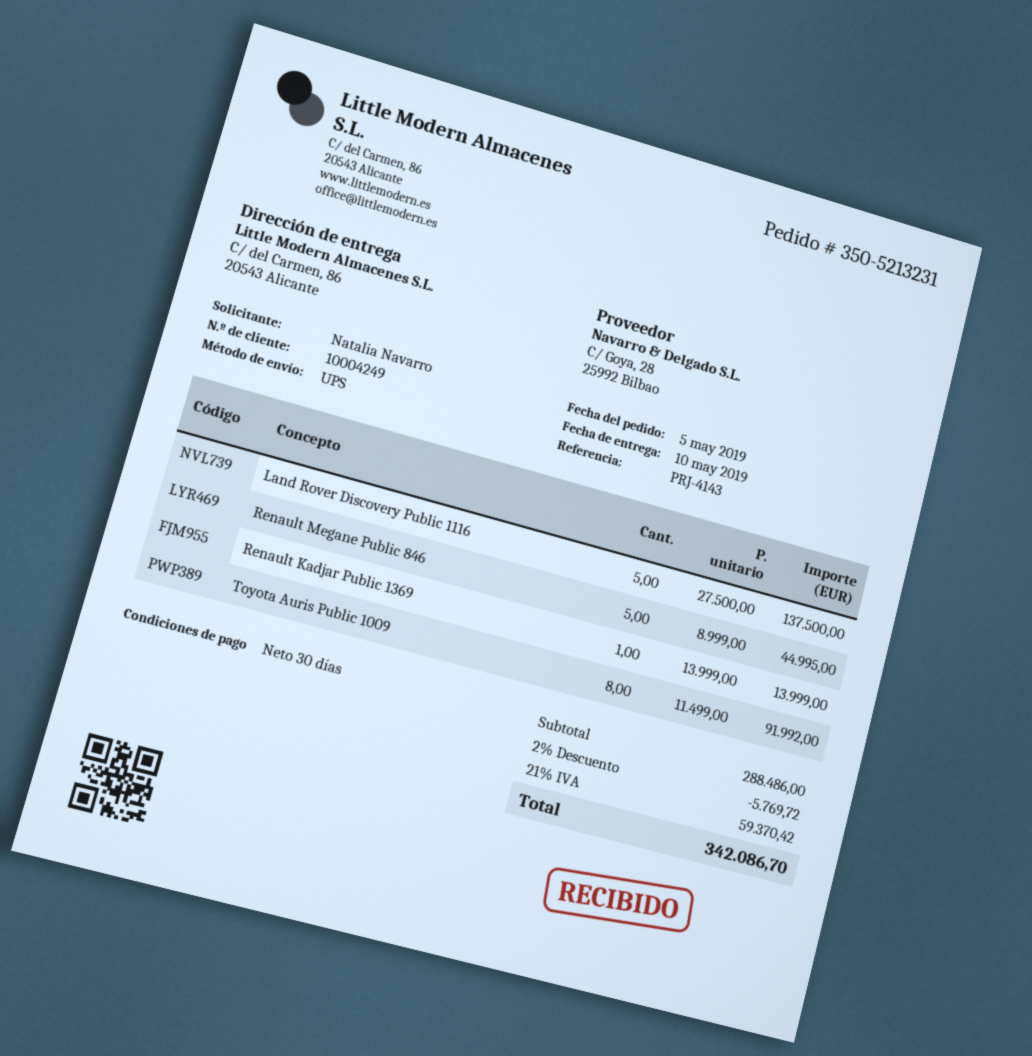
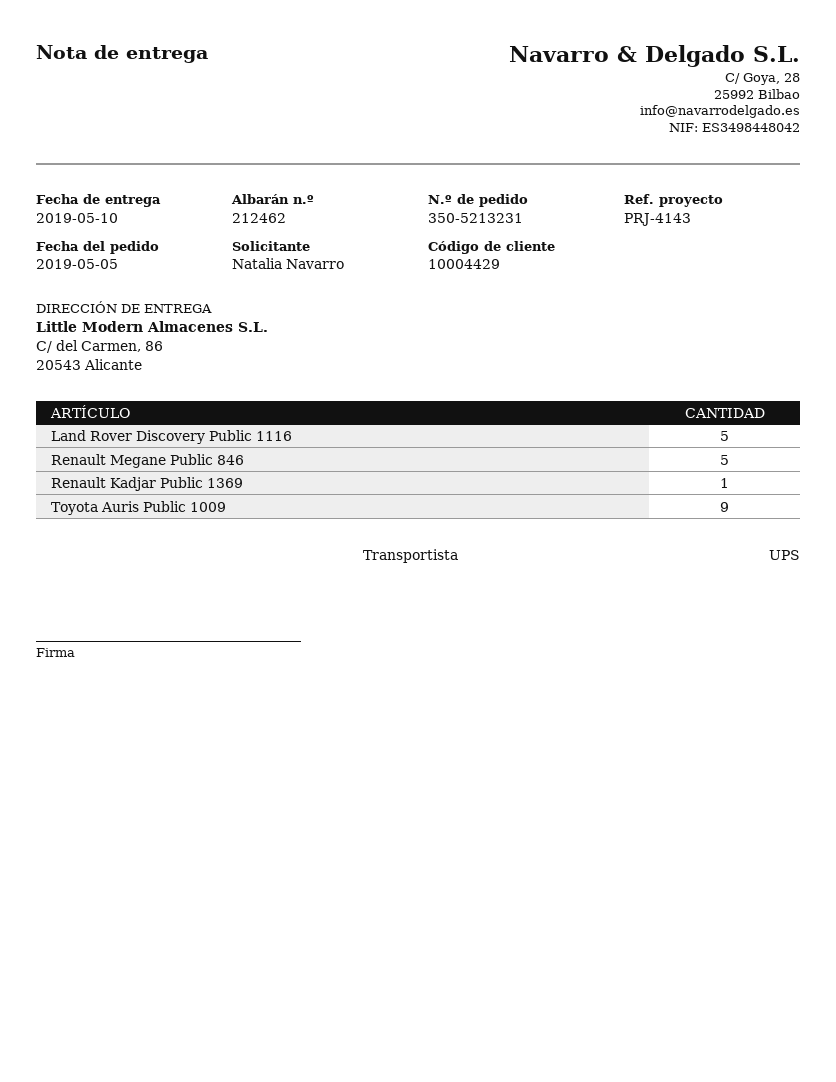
customer number: 10004249 -> 10004429
Toyota Auris Public 1009: 8 -> 9

